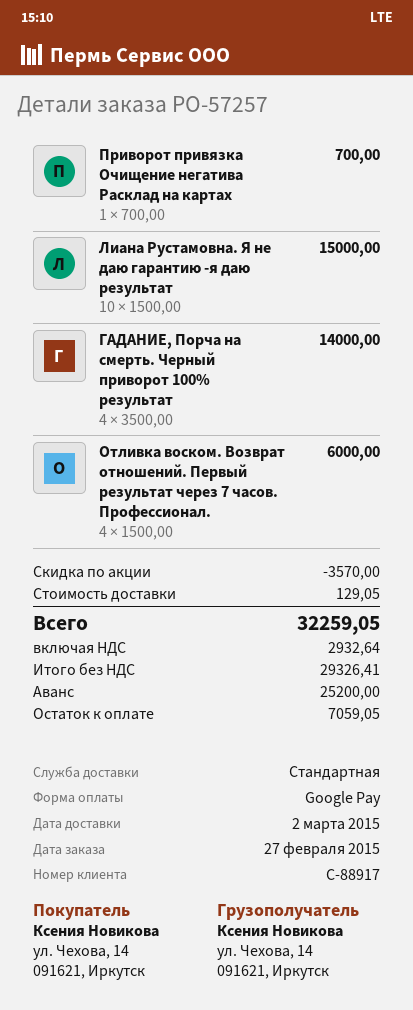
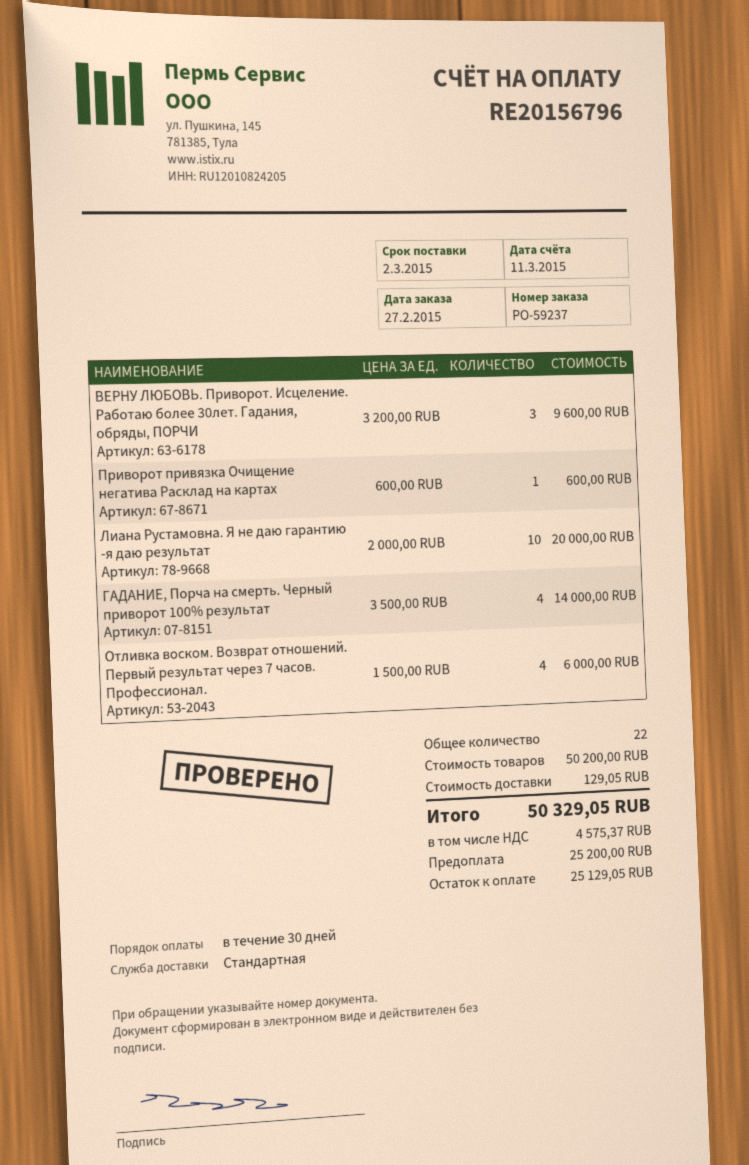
order number: PO-57257 -> PO-59237
Приворот привязка Очищение негатива Расклад на картах: 1 x 700.00 = 700.00 -> 1 x 600.00 = 600.00
Лиана Рустамовна. Я не даю гарантию -я даю результат: 10 x 1500.00 = 15000.00 -> 10 x 2000.00 = 20000.00
ВЕРНУ ЛЮБОВЬ. Приворот. Исцеление. Работаю более 30лет. Гадания, обряды, ПОРЧИ: none -> 3 x 3200.00 = 9600.00
discount: 3570.00 -> none
tax: 2932.64 -> 4575.37
total: 32259.05 -> 50329.05
balance: 7059.05 -> 25129.05

